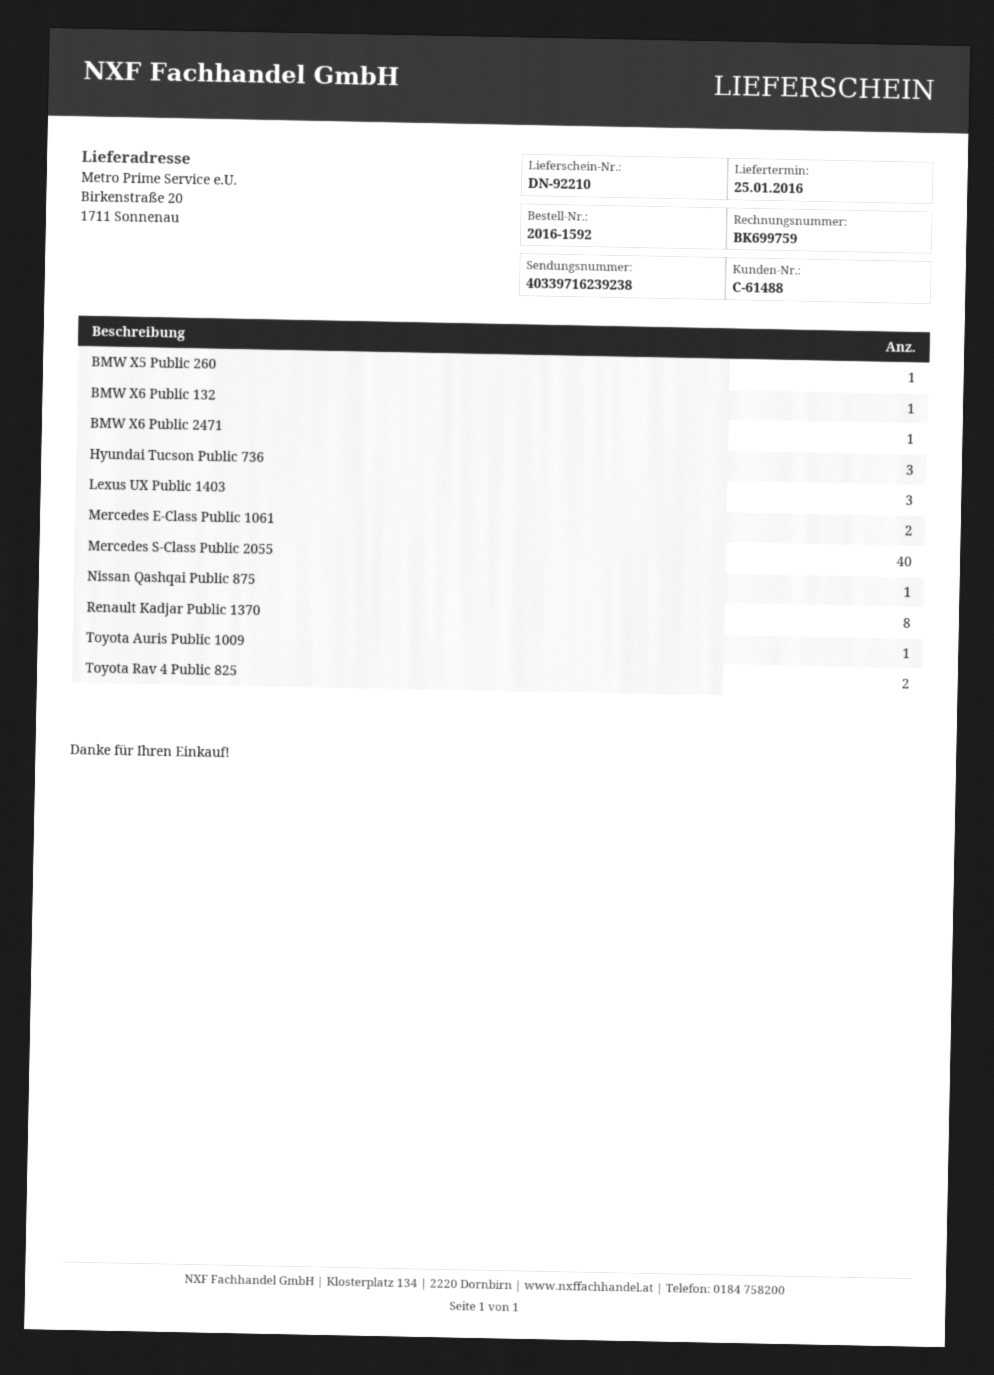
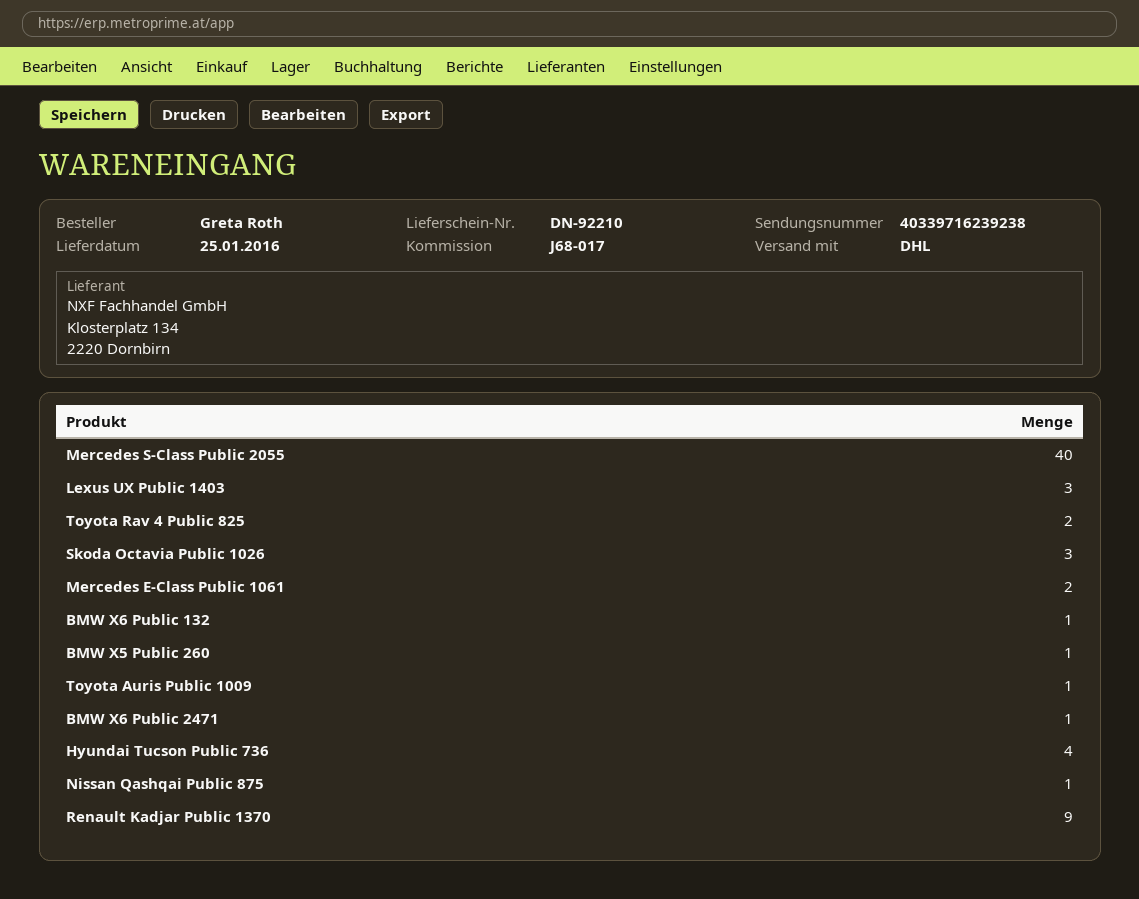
Hyundai Tucson Public 736: 3 -> 4
Renault Kadjar Public 1370: 8 -> 9
Skoda Octavia Public 1026: none -> 3

